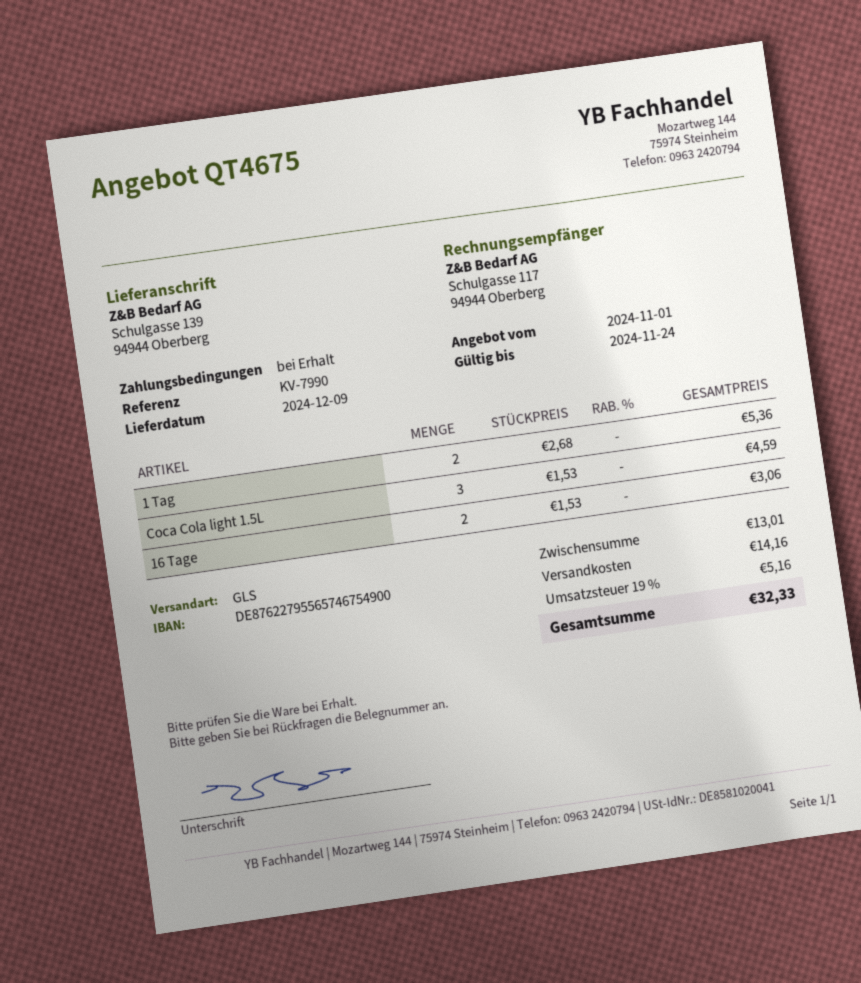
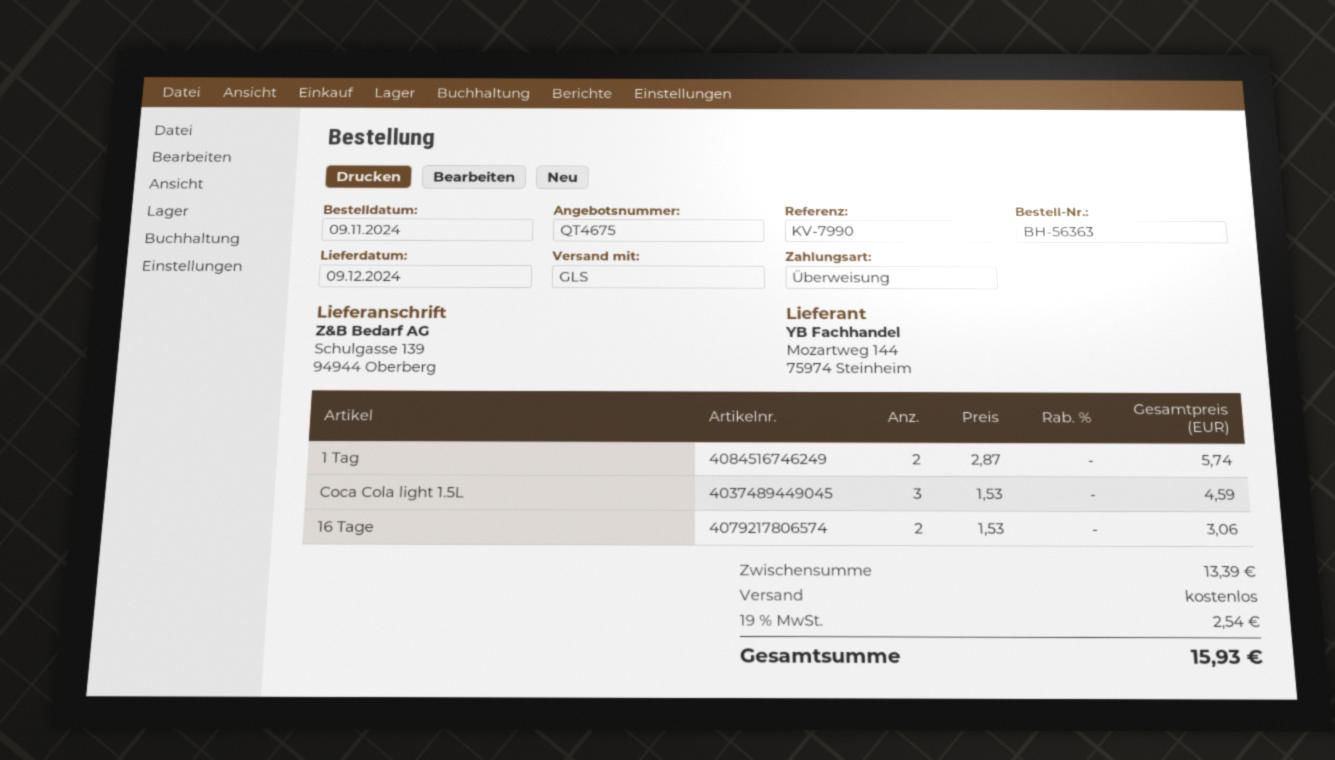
1 Tag: 2 x 2.68 = 5.36 -> 2 x 2.87 = 5.74
subtotal: 13.01 -> 13.39
shipping: 14.16 -> 0.00
tax: 19% = 5.16 -> 19% = 2.54
total: 32.33 -> 15.93

